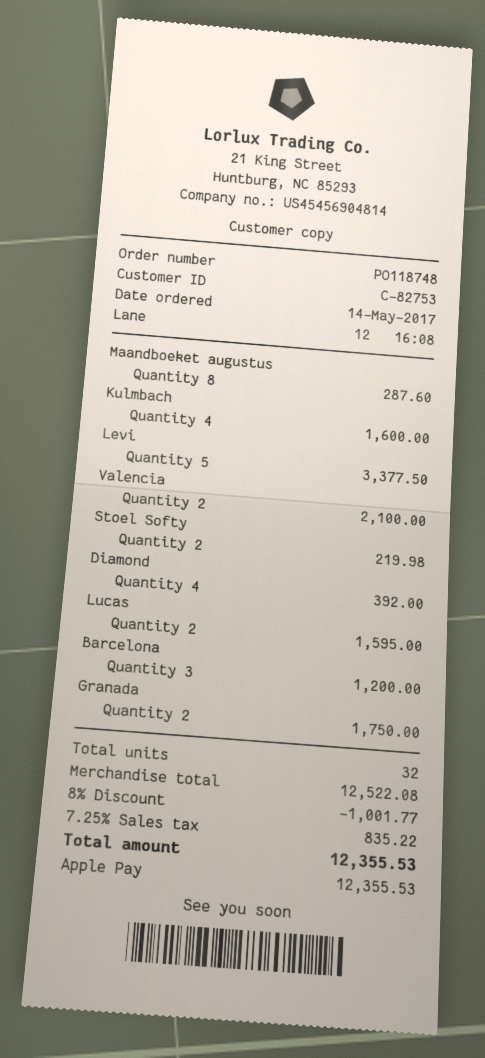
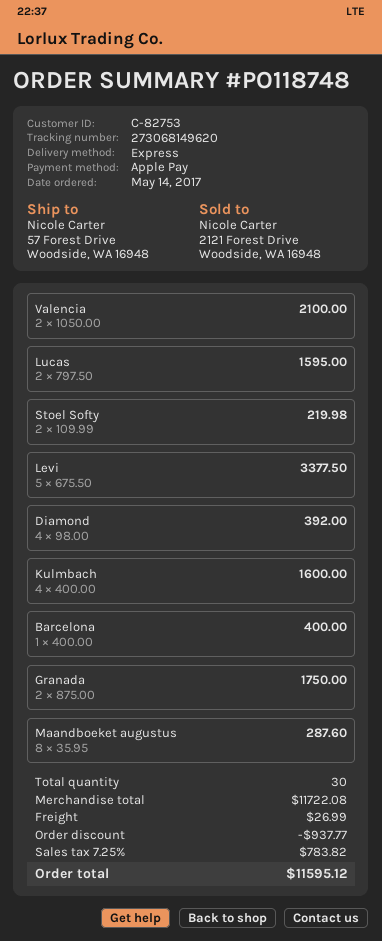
Barcelona: 3 for 1200.00 -> 1 for 400.00
total quantity: 32 -> 30
subtotal: 12522.08 -> 11722.08
discount: 1001.77 -> 937.77
shipping: none -> 26.99
tax: 7.25% = 835.22 -> 7.25% = 783.82
total: 12355.53 -> 11595.12

